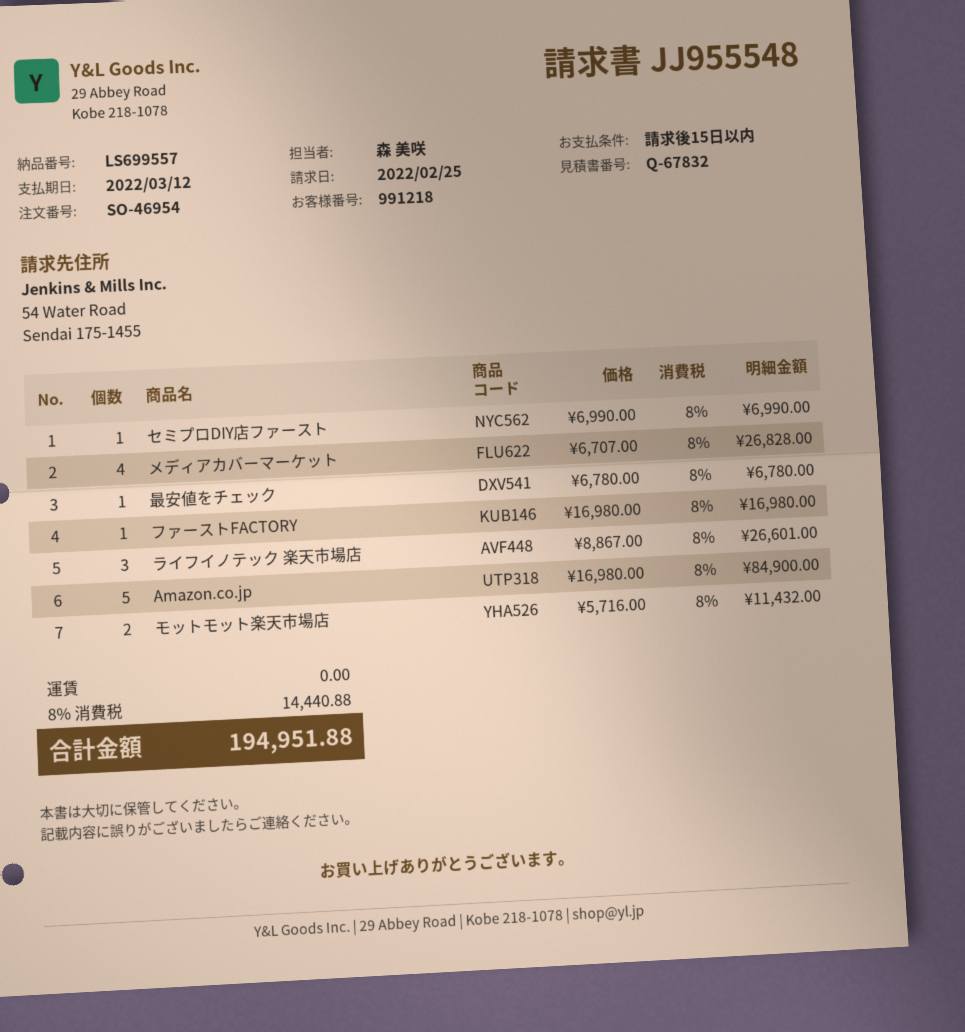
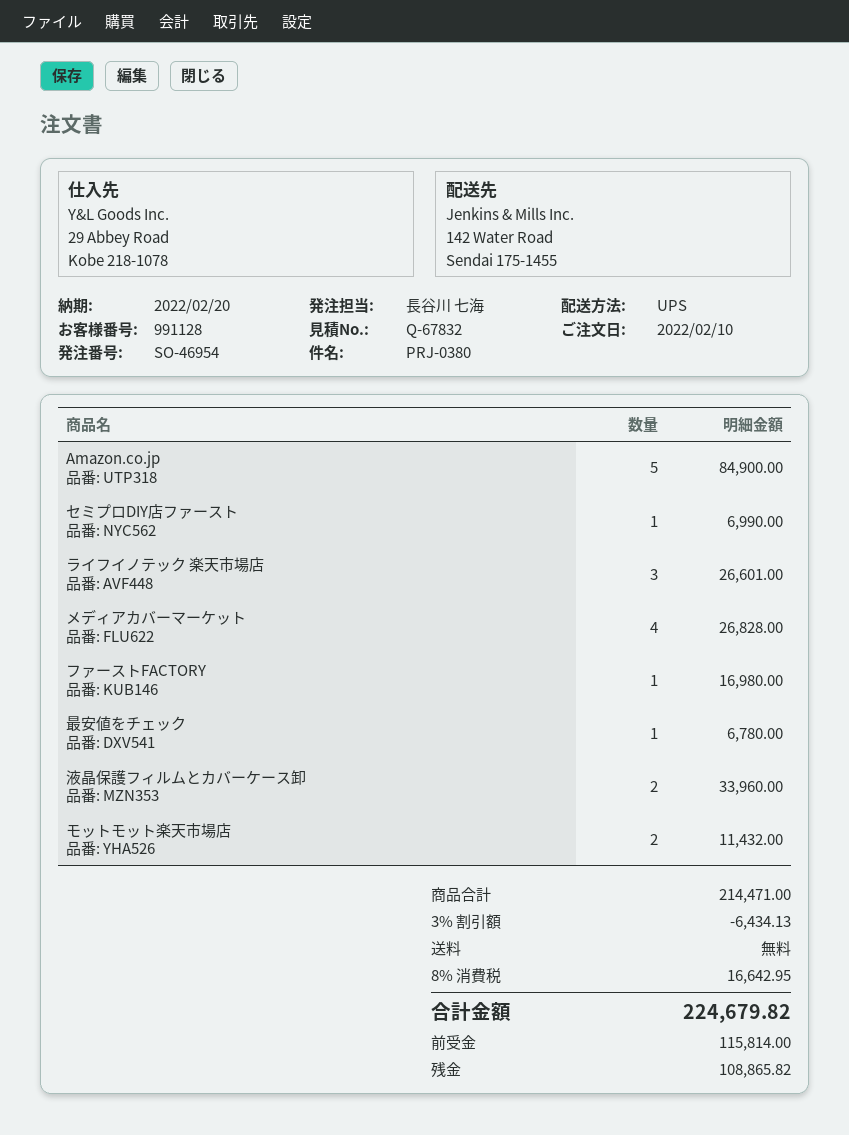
customer number: 991218 -> 991128
液晶保護フィルムとカバーケース卸: none -> 2 for 33960.00
discount: none -> 3% = 6434.13
tax: 8% = 14440.88 -> 8% = 16642.95
total: 194951.88 -> 224679.82

